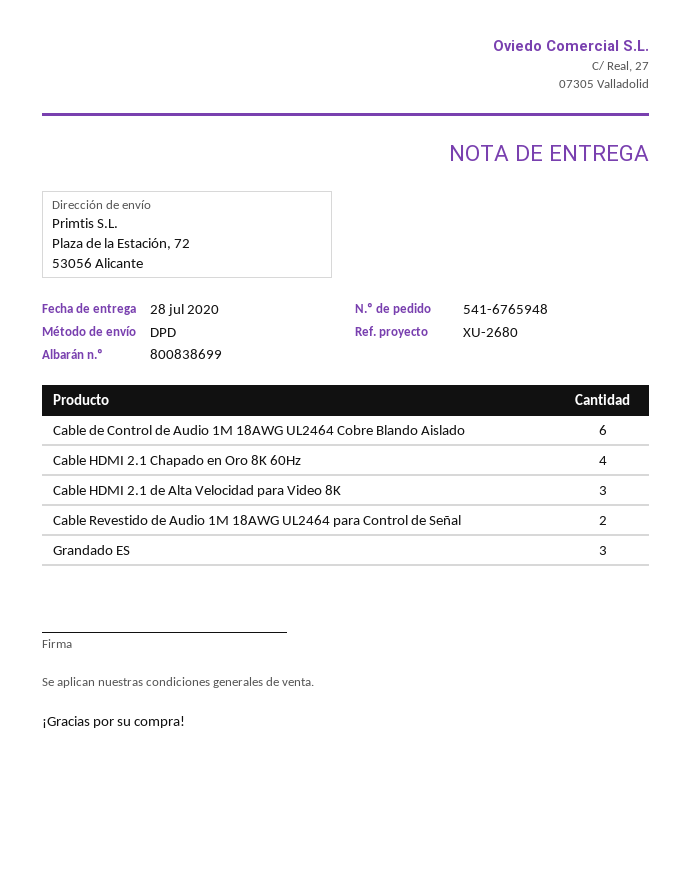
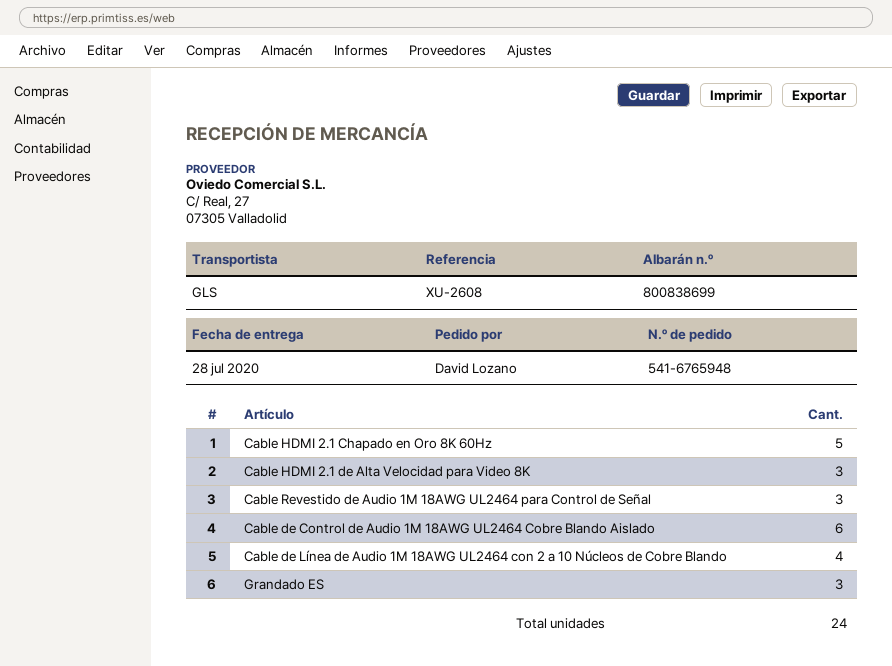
reference: XU-2680 -> XU-2608
shipping method: DPD -> GLS
Cable HDMI 2.1 Chapado en Oro 8K 60Hz: 4 -> 5
Cable Revestido de Audio 1M 18AWG UL2464 para Control de Señal: 2 -> 3
Cable de Línea de Audio 1M 18AWG UL2464 con 2 a 10 Núcleos de Cobre Blando: none -> 4

